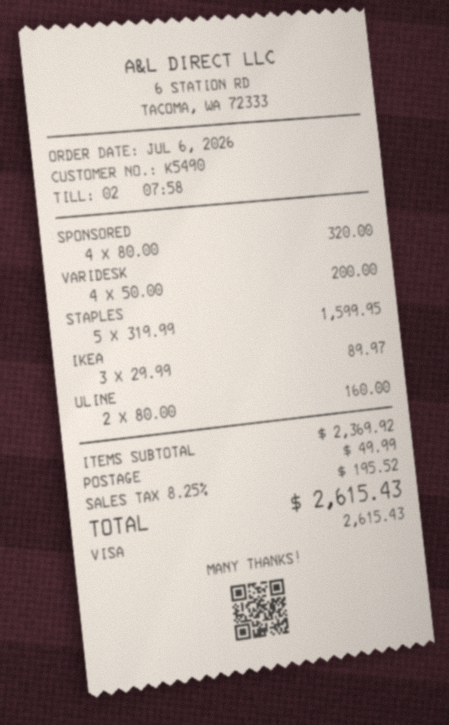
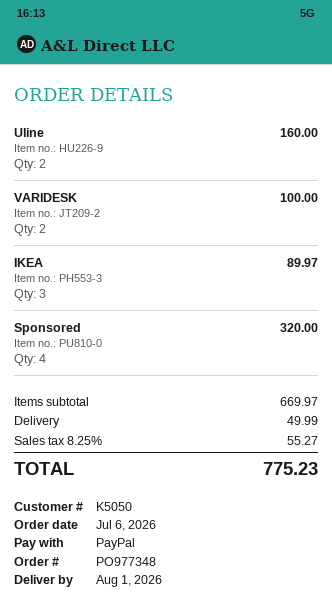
customer number: K5490 -> K5050
payment method: Visa -> PayPal
VARIDESK: 4 for 200.00 -> 2 for 100.00
STAPLES: 5 for 1599.95 -> none
subtotal: 2369.92 -> 669.97
tax: 8.25% = 195.52 -> 8.25% = 55.27
total: 2615.43 -> 775.23

